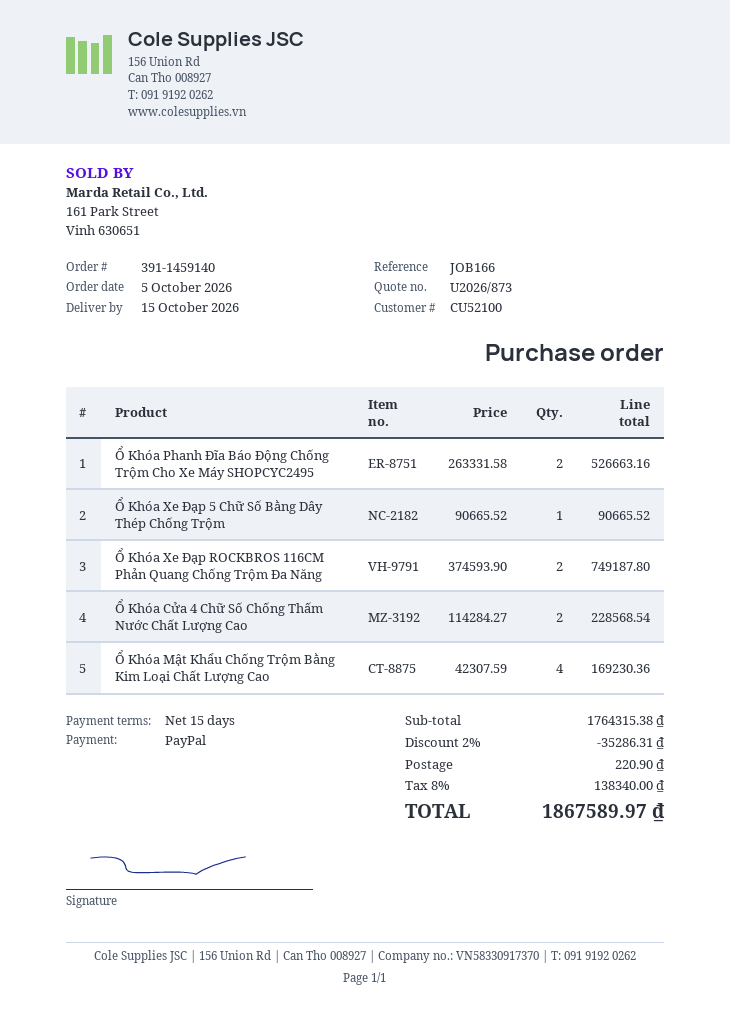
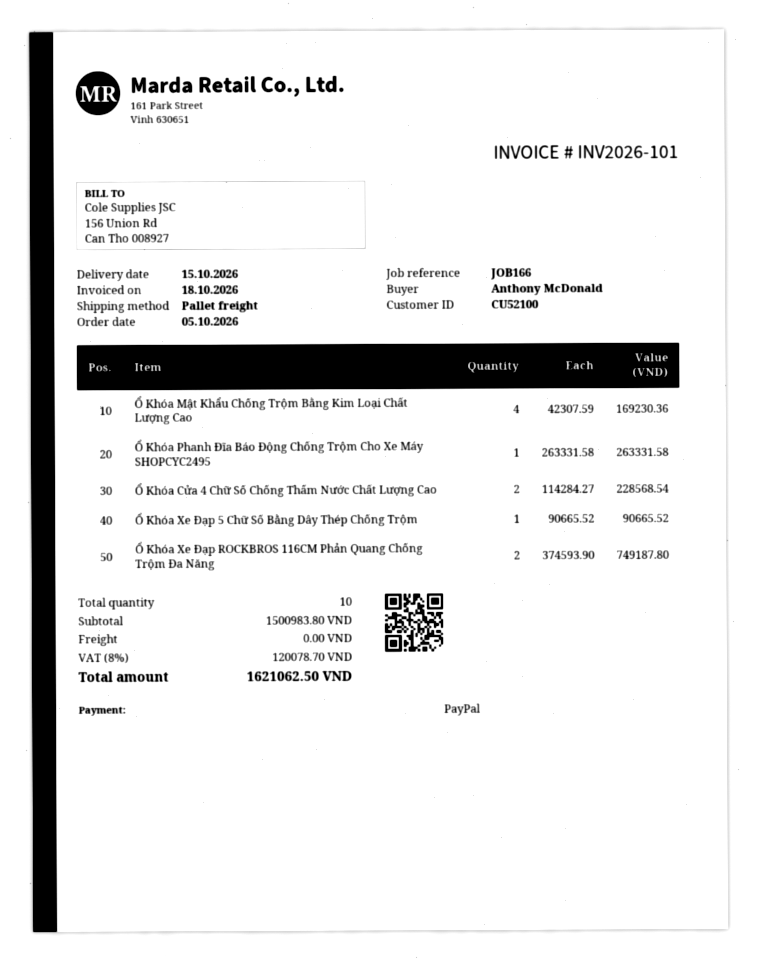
Ổ Khóa Phanh Đĩa Báo Động Chống Trộm Cho Xe Máy SHOPCYC2495: 2 x 263331.58 = 526663.16 -> 1 x 263331.58 = 263331.58
subtotal: 1764315.38 -> 1500983.80
discount: 2% = 35286.31 -> none
shipping: 220.90 -> 0.00
tax: 8% = 138340.00 -> 8% = 120078.70
total: 1867589.97 -> 1621062.50

